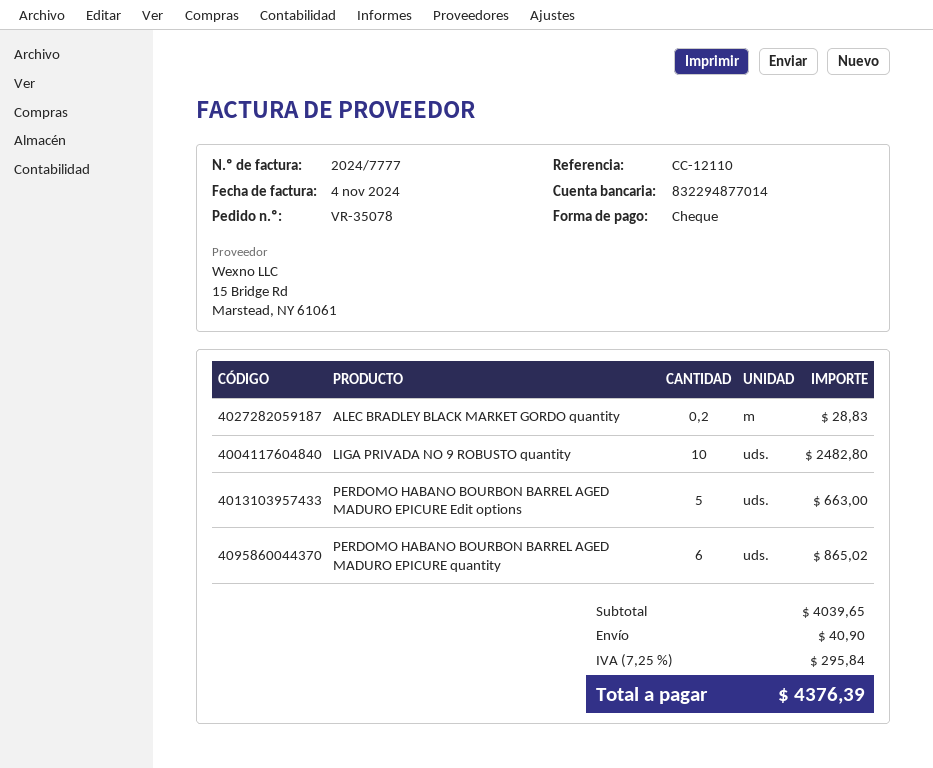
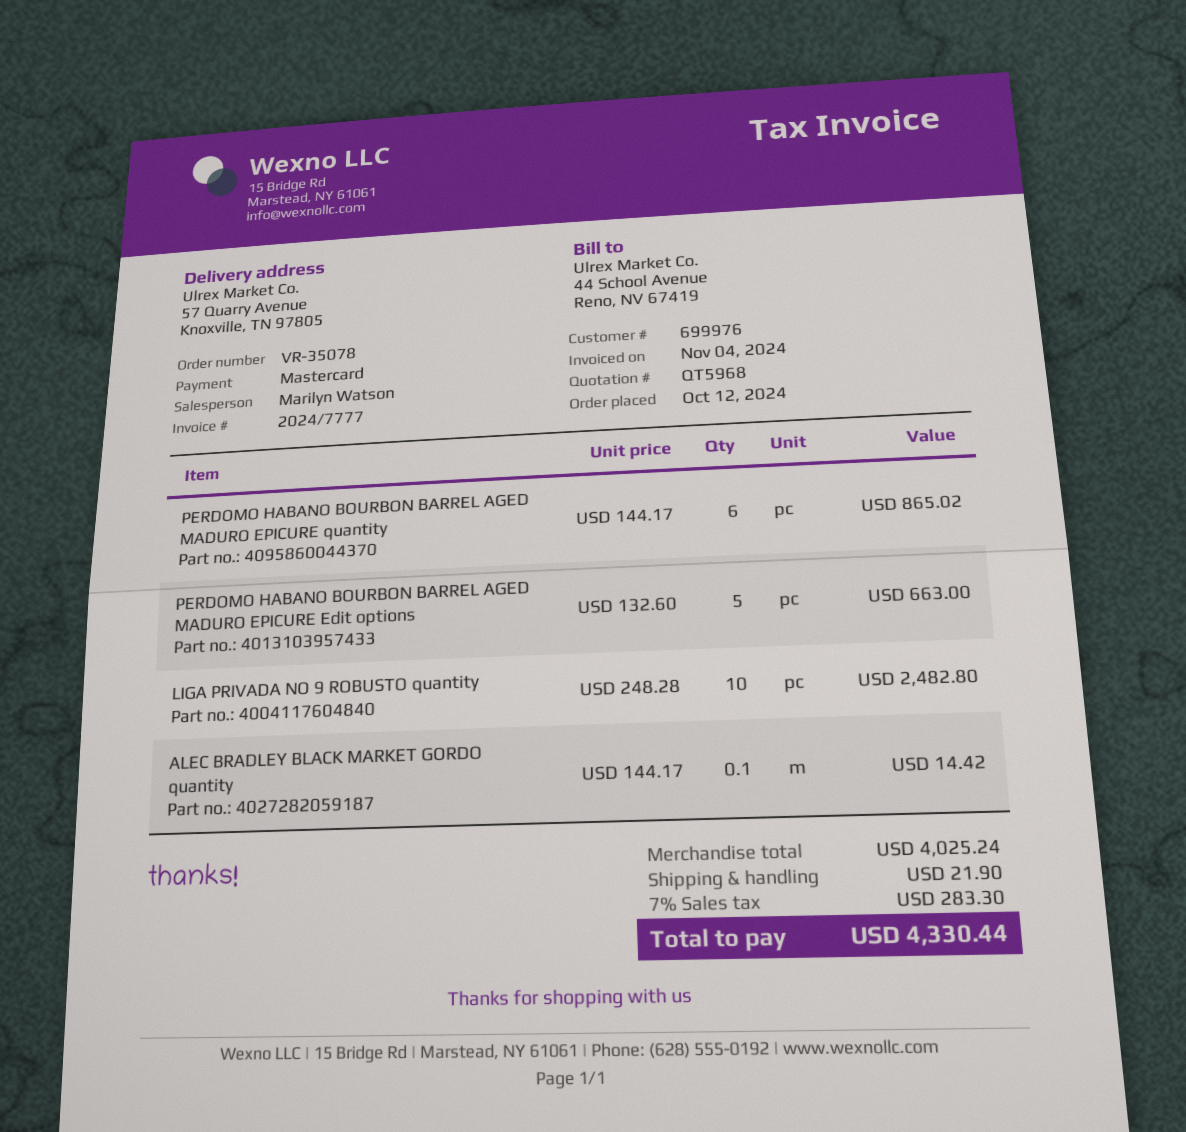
payment method: cheque -> Mastercard
ALEC BRADLEY BLACK MARKET GORDO quantity: 0.2 for 28.83 -> 0.1 for 14.42
subtotal: 4039.65 -> 4025.24
shipping: 40.90 -> 21.90
tax: 7.25% = 295.84 -> 7% = 283.30
total: 4376.39 -> 4330.44

